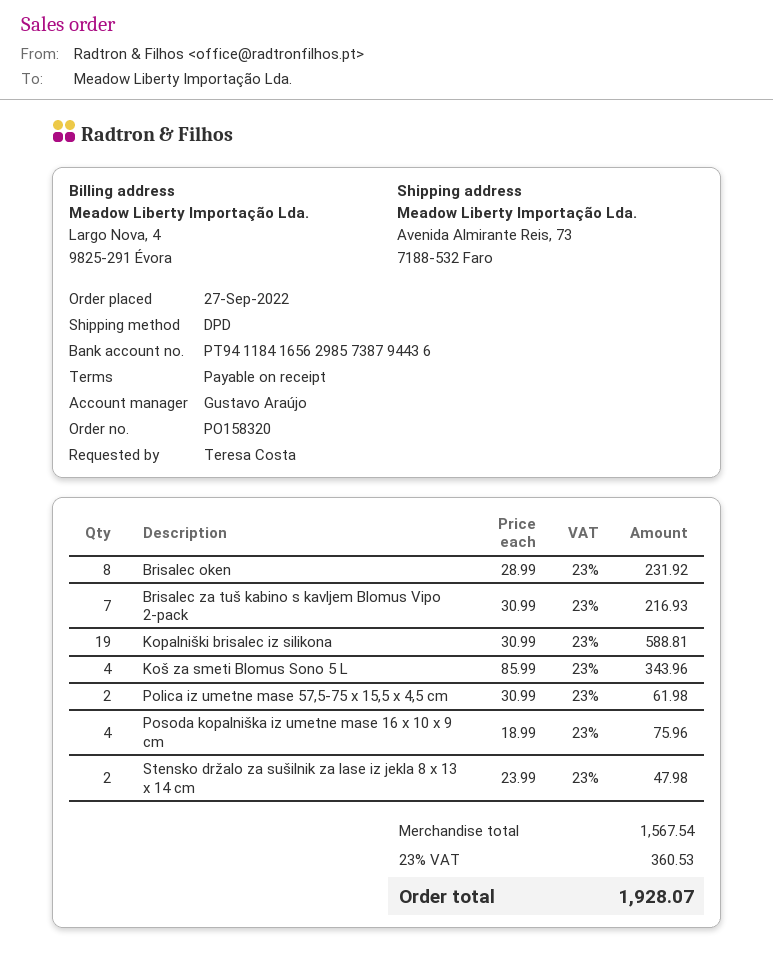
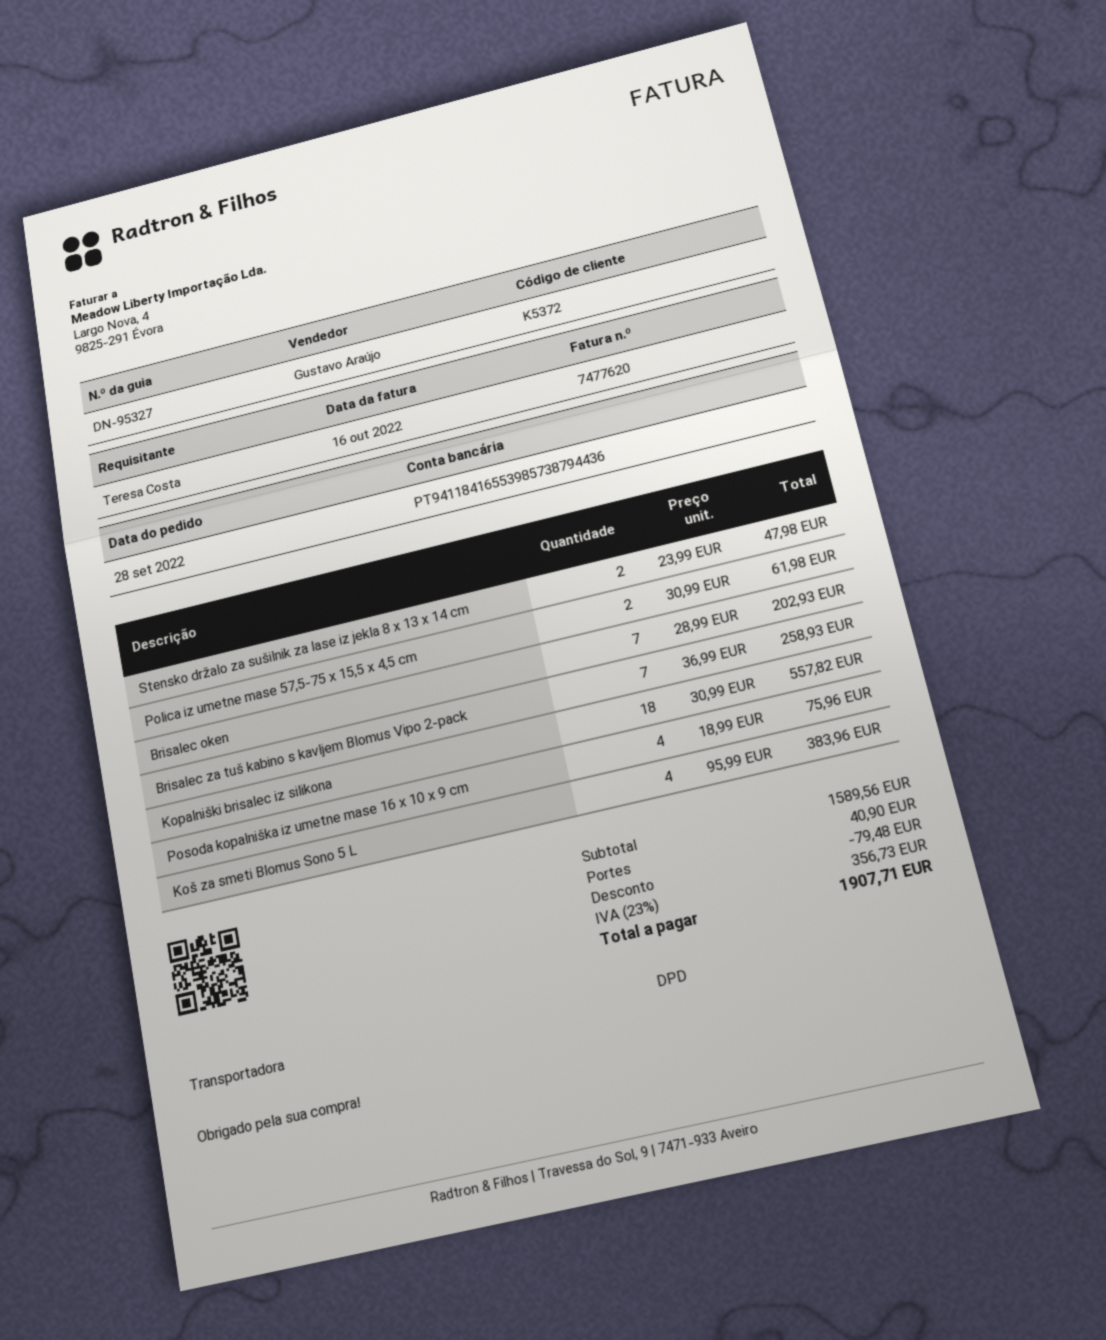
order date: 2022-09-27 -> 2022-09-28
bank account: PT94118416562985738794436 -> PT94118416553985738794436
Brisalec oken: 8 x 28.99 = 231.92 -> 7 x 28.99 = 202.93
Brisalec za tuš kabino s kavljem Blomus Vipo 2-pack: 7 x 30.99 = 216.93 -> 7 x 36.99 = 258.93
Kopalniški brisalec iz silikona: 19 x 30.99 = 588.81 -> 18 x 30.99 = 557.82
Koš za smeti Blomus Sono 5 L: 4 x 85.99 = 343.96 -> 4 x 95.99 = 383.96
subtotal: 1567.54 -> 1589.56
discount: none -> 79.48
shipping: none -> 40.90
tax: 23% = 360.53 -> 23% = 356.73
total: 1928.07 -> 1907.71

